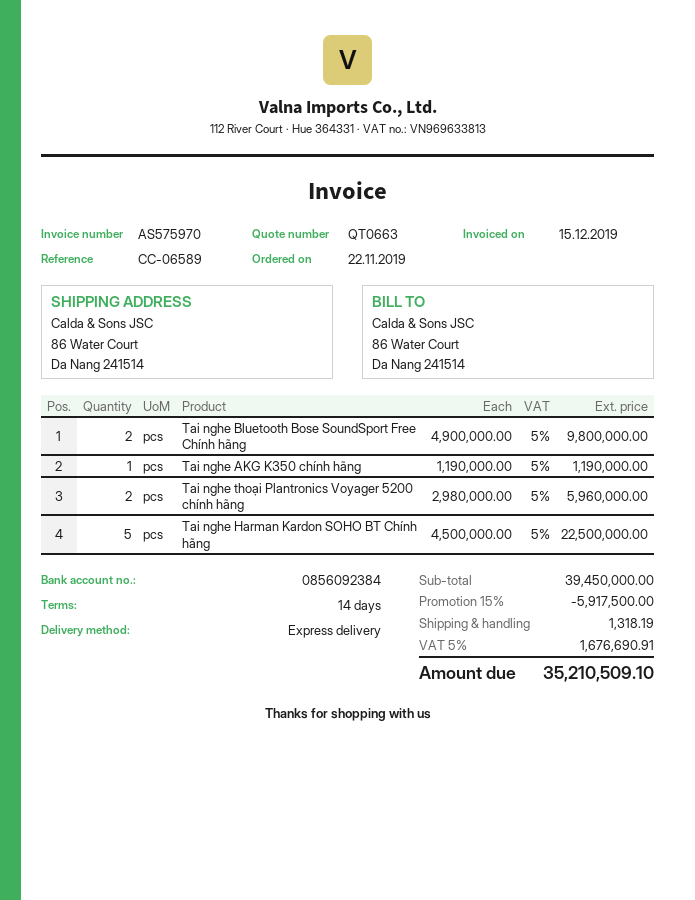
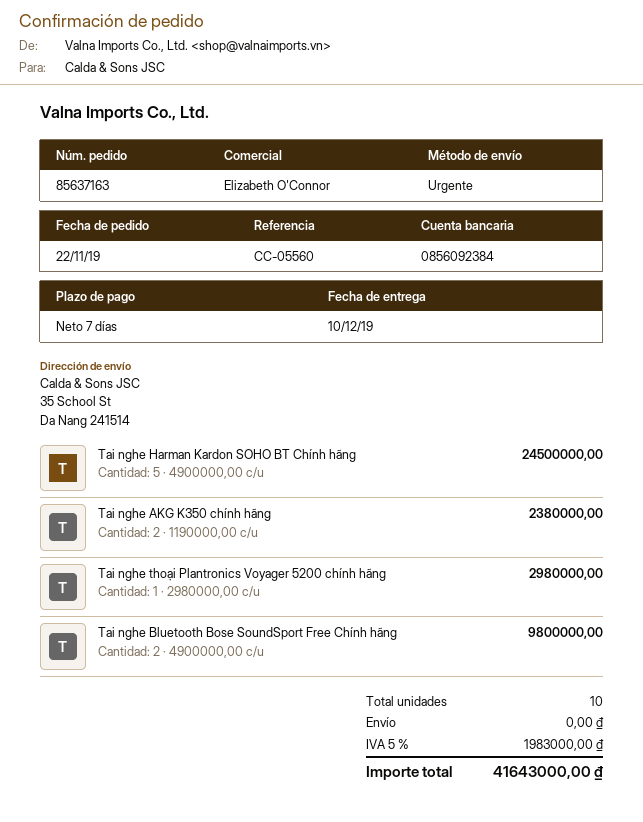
payment terms: 14 days -> 7 days
reference: CC-06589 -> CC-05560
ship to: 86 Water Court, Da Nang 241514 -> 35 School St, Da Nang 241514
Tai nghe AKG K350 chính hãng: 1 x 1190000.00 = 1190000.00 -> 2 x 1190000.00 = 2380000.00
Tai nghe thoại Plantronics Voyager 5200 chính hãng: 2 x 2980000.00 = 5960000.00 -> 1 x 2980000.00 = 2980000.00
Tai nghe Harman Kardon SOHO BT Chính hãng: 5 x 4500000.00 = 22500000.00 -> 5 x 4900000.00 = 24500000.00
discount: 15% = 5917500.00 -> none
shipping: 1318.19 -> 0.00
tax: 5% = 1676690.91 -> 5% = 1983000.00
total: 35210509.10 -> 41643000.00

